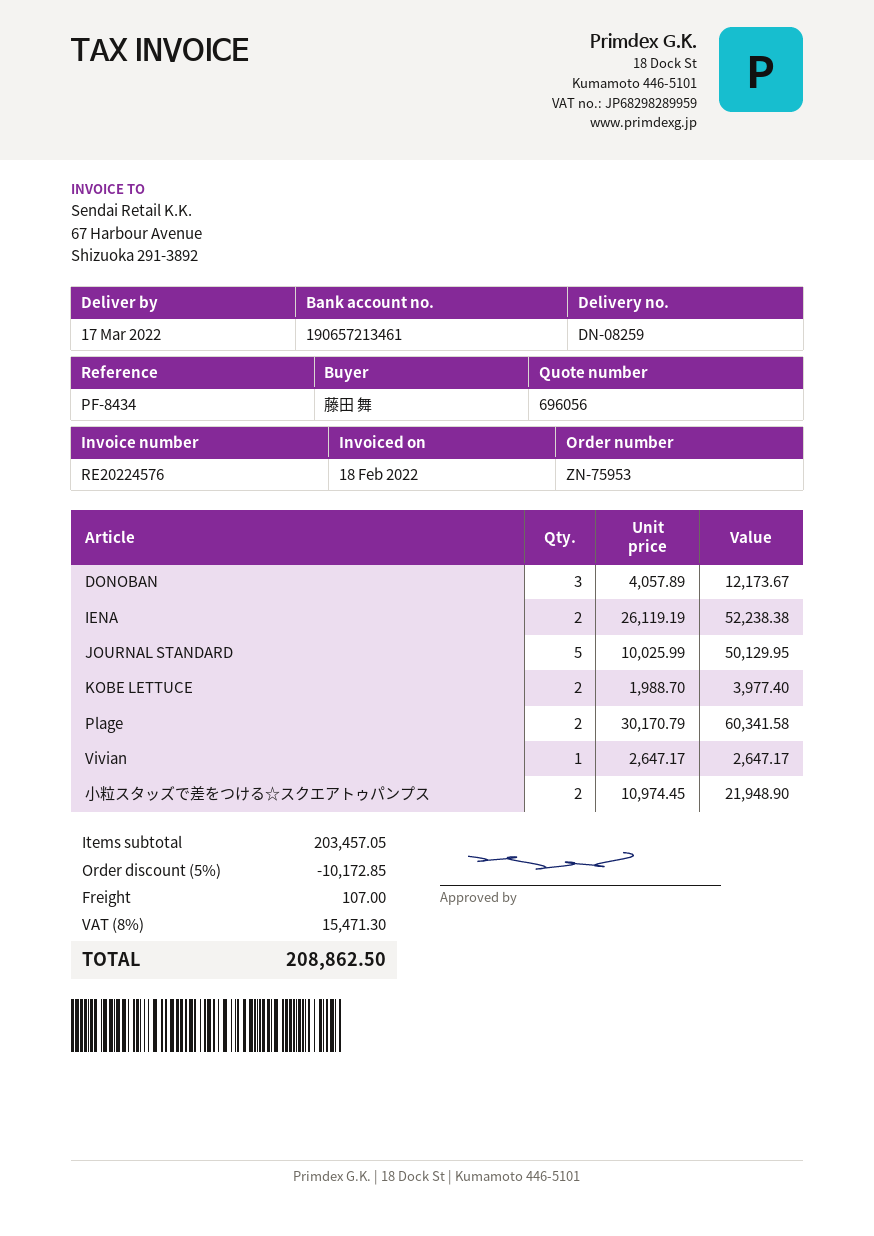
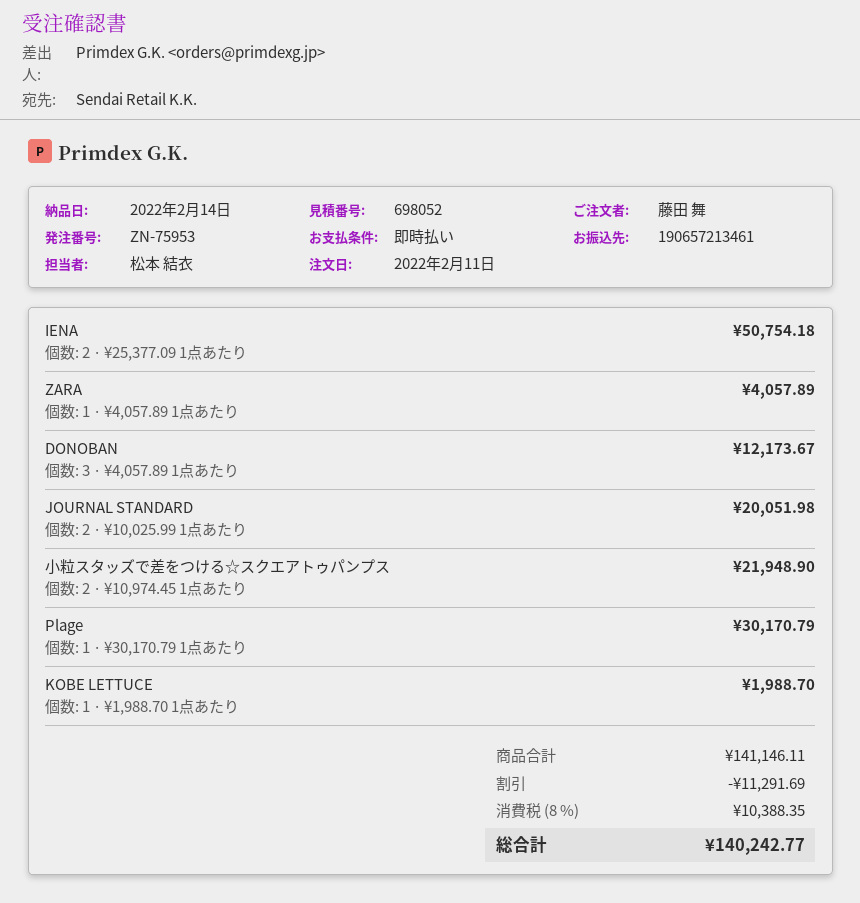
quote number: 696056 -> 698052
delivery date: 2022-03-17 -> 2022-02-14
IENA: 2 x 26119.19 = 52238.38 -> 2 x 25377.09 = 50754.18
JOURNAL STANDARD: 5 x 10025.99 = 50129.95 -> 2 x 10025.99 = 20051.98
KOBE LETTUCE: 2 x 1988.70 = 3977.40 -> 1 x 1988.70 = 1988.70
Plage: 2 x 30170.79 = 60341.58 -> 1 x 30170.79 = 30170.79
Vivian: 1 x 2647.17 = 2647.17 -> none
ZARA: none -> 1 x 4057.89 = 4057.89
subtotal: 203457.05 -> 141146.11
discount: 10172.85 -> 11291.69
shipping: 107.00 -> none
tax: 8% = 15471.30 -> 8% = 10388.35
total: 208862.50 -> 140242.77

